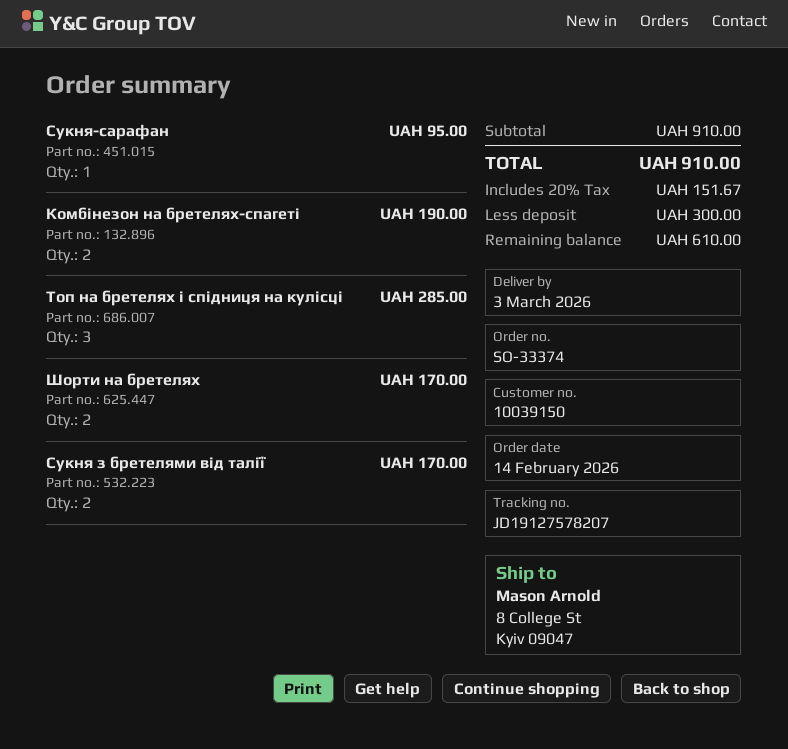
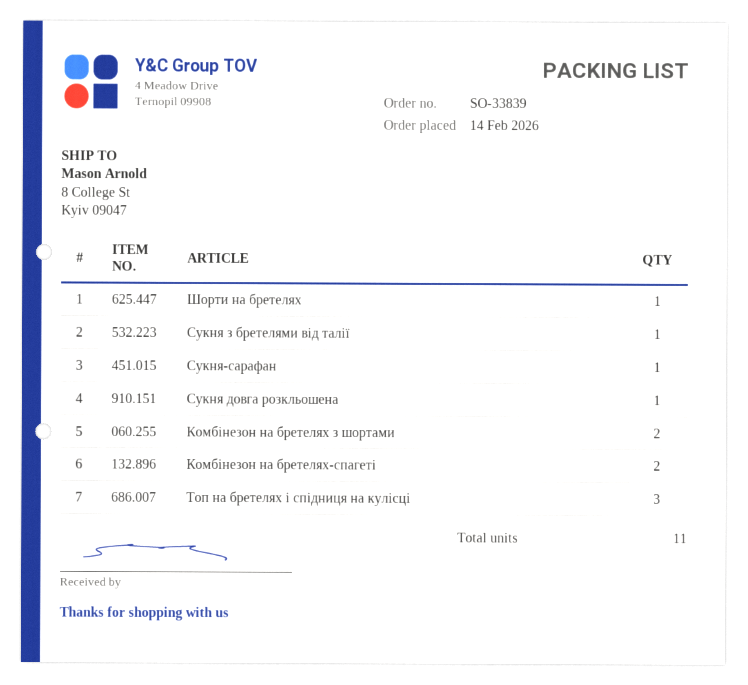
order number: SO-33374 -> SO-33839
Шорти на бретелях: 2 -> 1
Сукня з бретелями від талії: 2 -> 1
Сукня довга розкльошена: none -> 1
Комбінезон на бретелях з шортами: none -> 2

